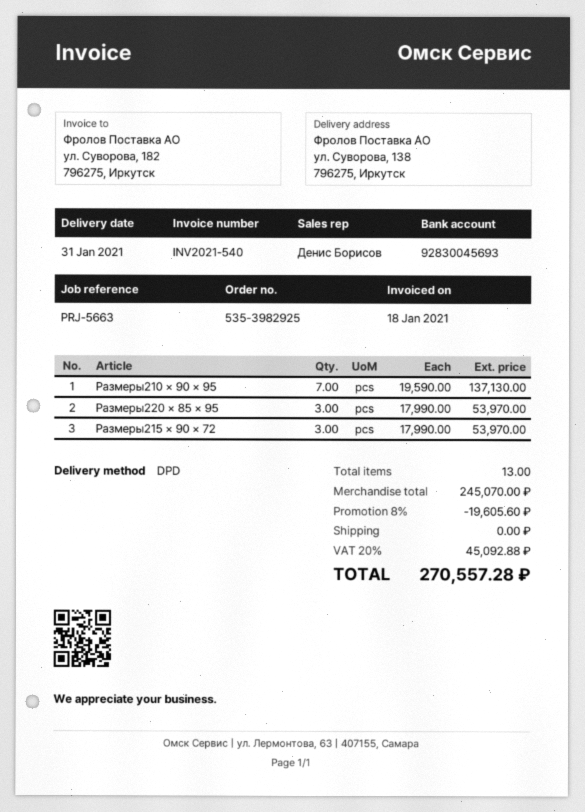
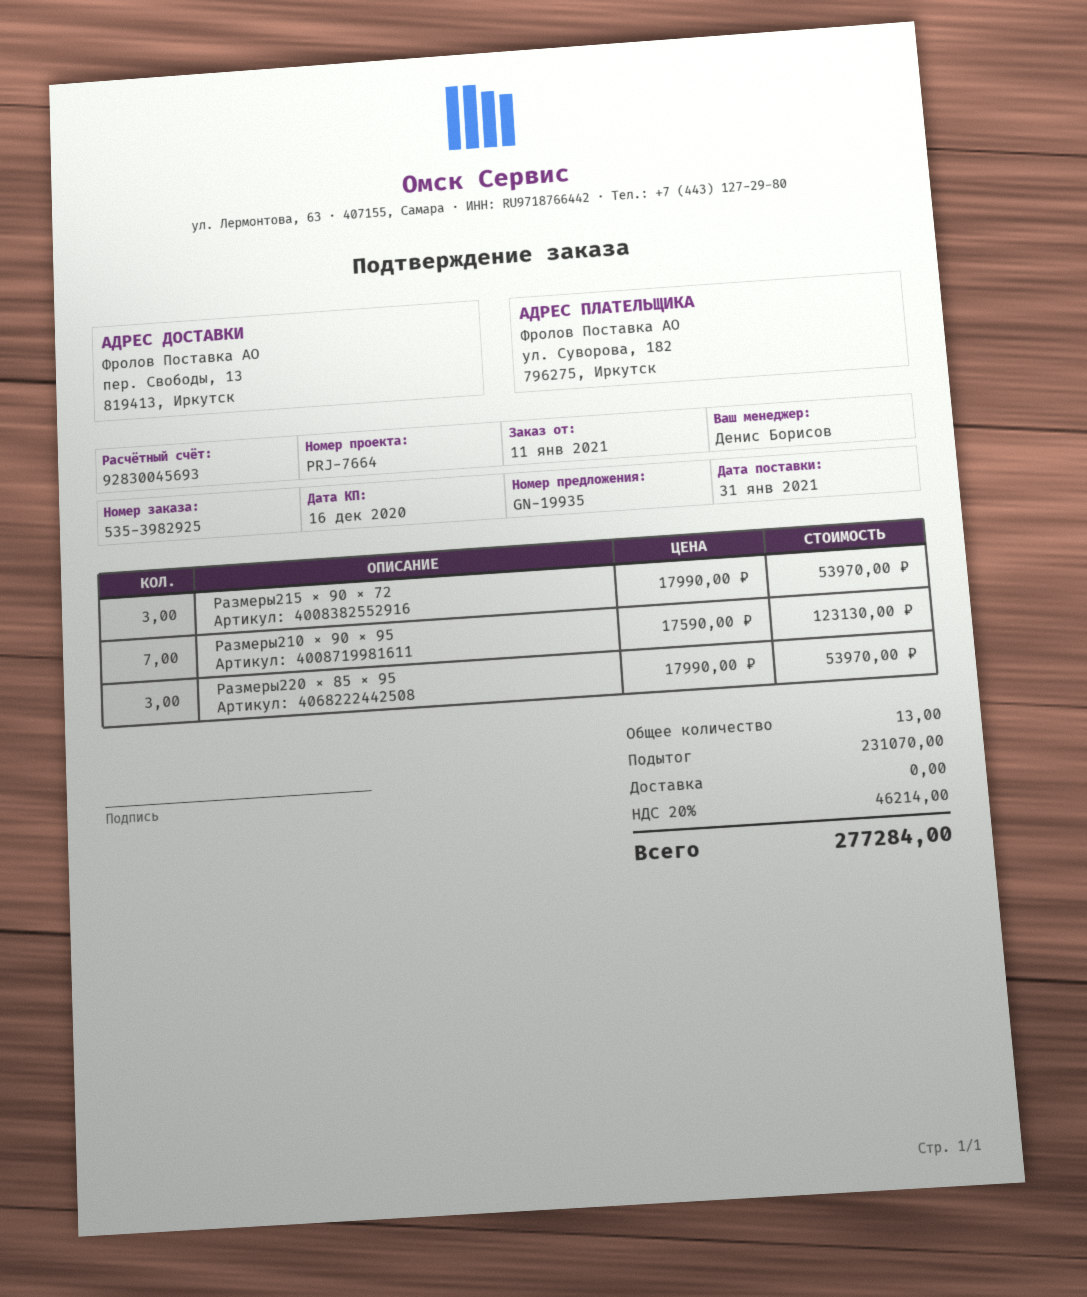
reference: PRJ-5663 -> PRJ-7664
ship to: ул. Суворова, 138, 796275, Иркутск -> пер. Свободы, 13, 819413, Иркутск
Размеры210 × 90 × 95: 7 x 19590.00 = 137130.00 -> 7 x 17590.00 = 123130.00
subtotal: 245070.00 -> 231070.00
discount: 8% = 19605.60 -> none
tax: 20% = 45092.88 -> 20% = 46214.00
total: 270557.28 -> 277284.00

